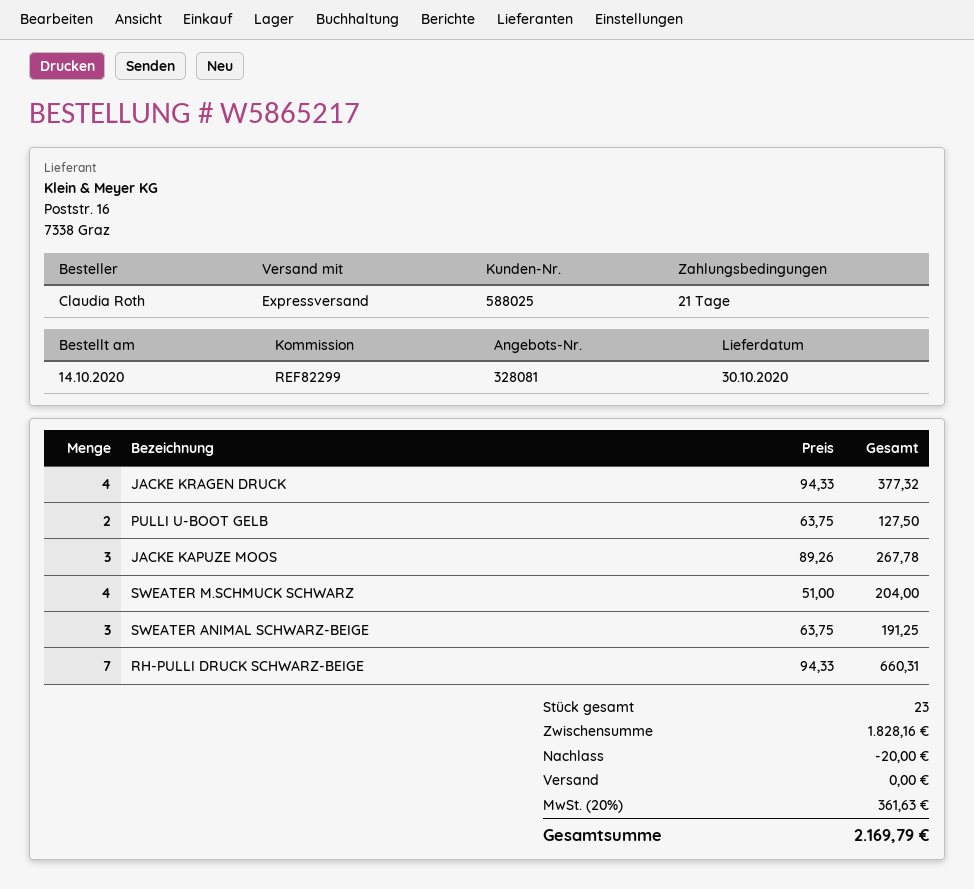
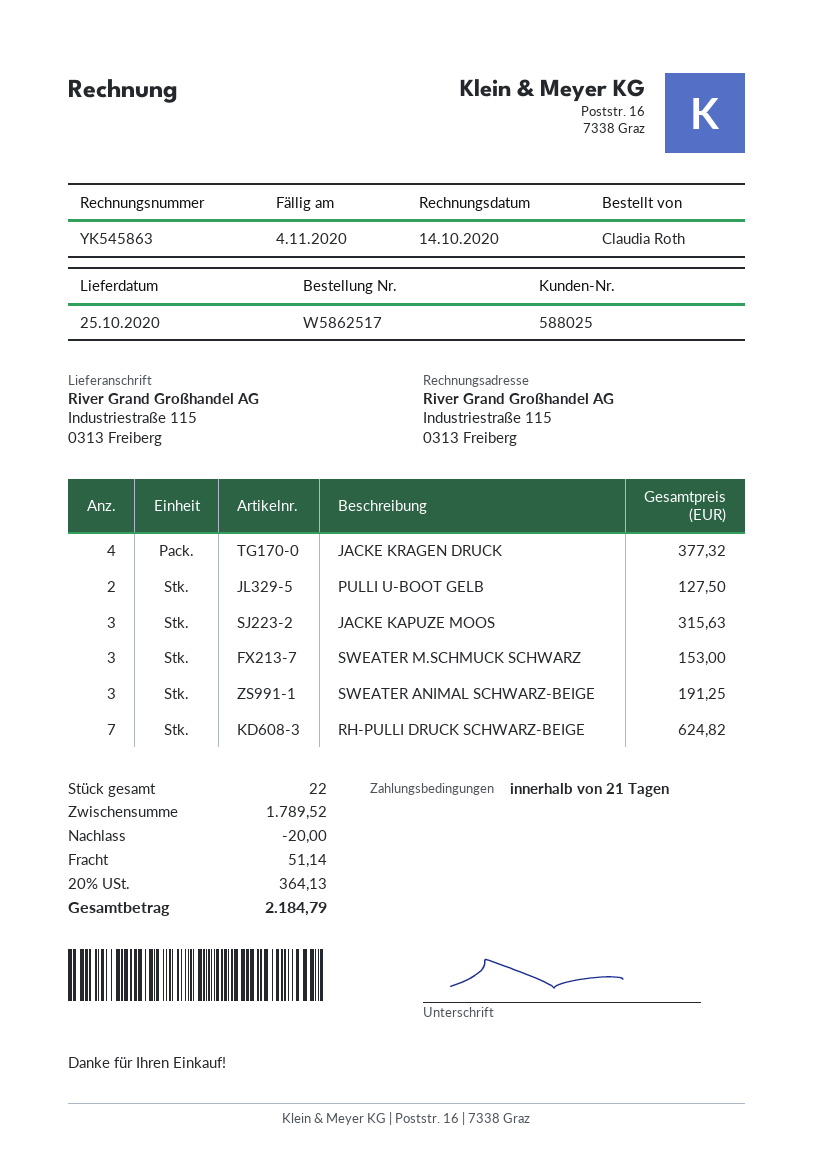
order number: W5865217 -> W5862517
delivery date: 2020-10-30 -> 2020-10-25
JACKE KAPUZE MOOS: 3 for 267.78 -> 3 for 315.63
SWEATER M.SCHMUCK SCHWARZ: 4 for 204.00 -> 3 for 153.00
RH-PULLI DRUCK SCHWARZ-BEIGE: 7 for 660.31 -> 7 for 624.82
total quantity: 23 -> 22
subtotal: 1828.16 -> 1789.52
shipping: 0.00 -> 51.14
tax: 20% = 361.63 -> 20% = 364.13
total: 2169.79 -> 2184.79

